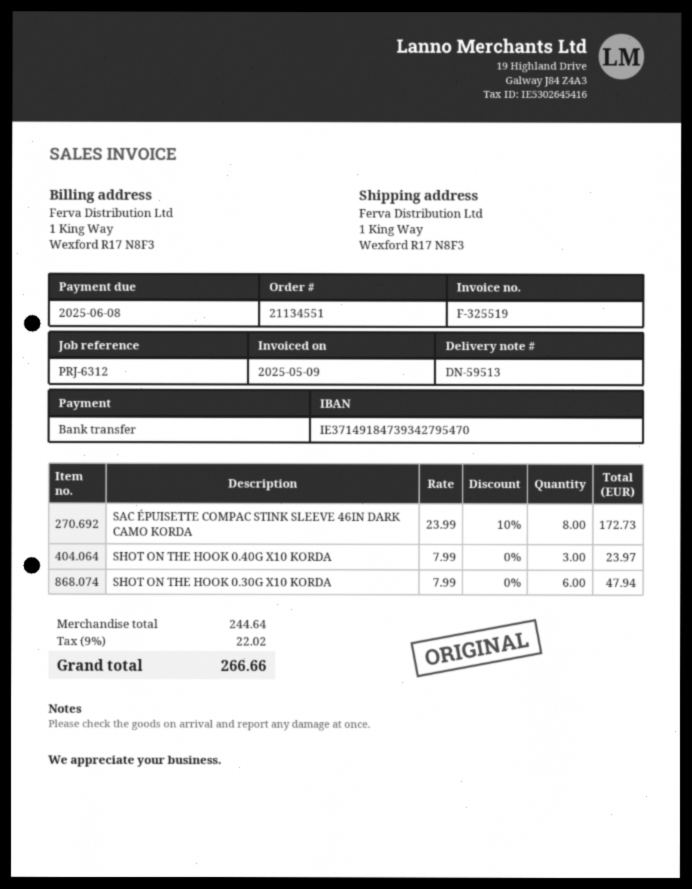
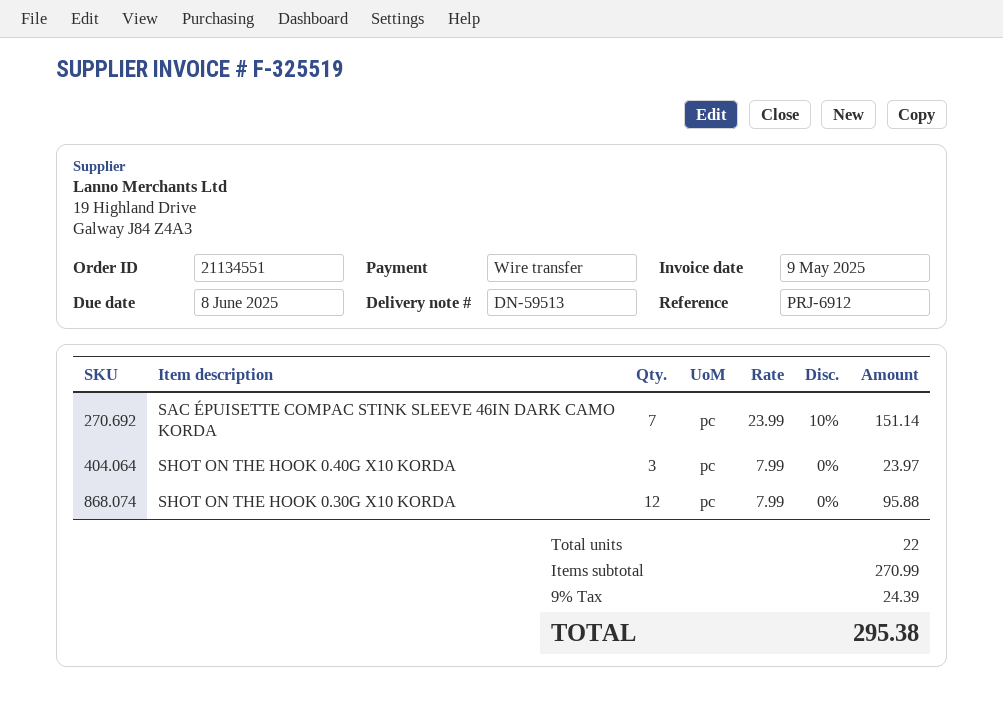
reference: PRJ-6312 -> PRJ-6912
SAC ÉPUISETTE COMPAC STINK SLEEVE 46IN DARK CAMO KORDA: 8 x 23.99 - 10% = 172.73 -> 7 x 23.99 - 10% = 151.14
SHOT ON THE HOOK 0.30G X10 KORDA: 6 x 7.99 = 47.94 -> 12 x 7.99 = 95.88
subtotal: 244.64 -> 270.99
tax: 9% = 22.02 -> 9% = 24.39
total: 266.66 -> 295.38

